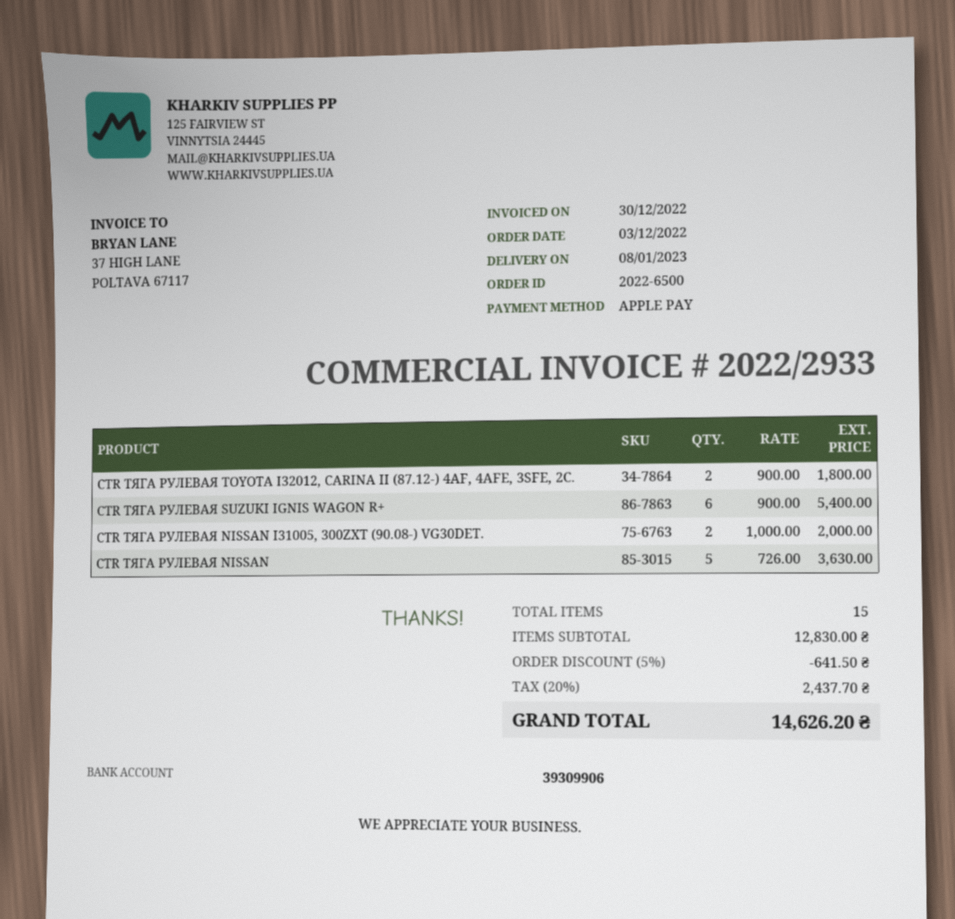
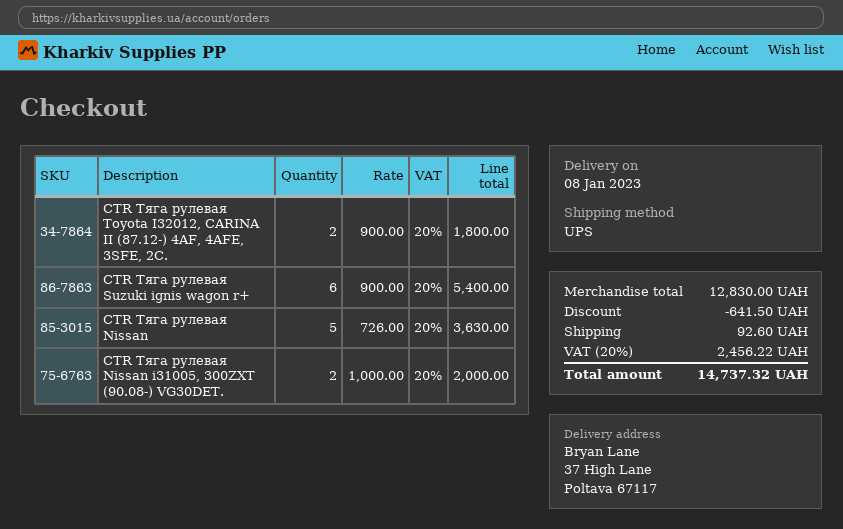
shipping: none -> 92.60
tax: 20% = 2437.70 -> 20% = 2456.22
total: 14626.20 -> 14737.32

